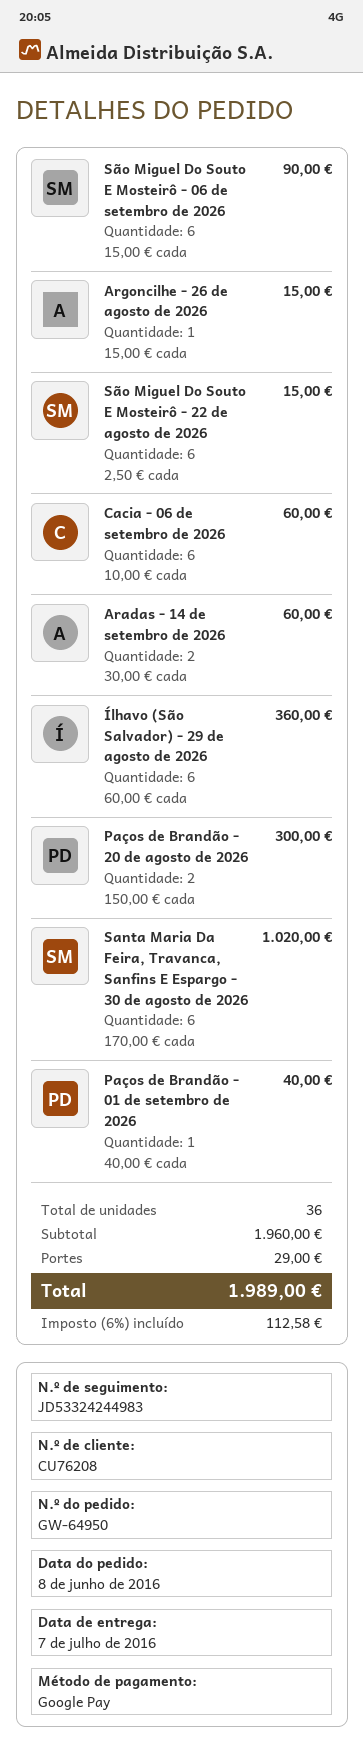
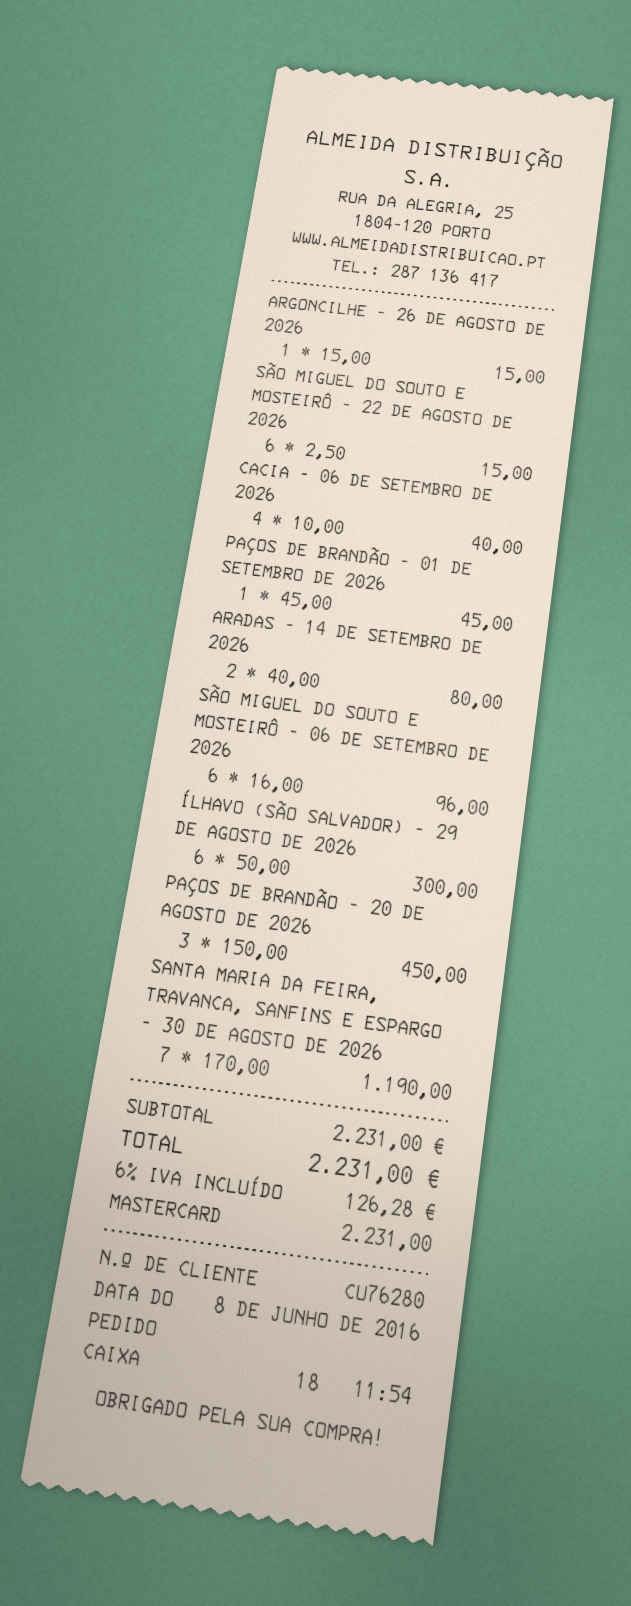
customer number: CU76208 -> CU76280
payment method: Google Pay -> Mastercard
São Miguel Do Souto E Mosteirô - 06 de setembro de 2026: 6 x 15.00 = 90.00 -> 6 x 16.00 = 96.00
Cacia - 06 de setembro de 2026: 6 x 10.00 = 60.00 -> 4 x 10.00 = 40.00
Aradas - 14 de setembro de 2026: 2 x 30.00 = 60.00 -> 2 x 40.00 = 80.00
Ílhavo (São Salvador) - 29 de agosto de 2026: 6 x 60.00 = 360.00 -> 6 x 50.00 = 300.00
Paços de Brandão - 20 de agosto de 2026: 2 x 150.00 = 300.00 -> 3 x 150.00 = 450.00
Santa Maria Da Feira, Travanca, Sanfins E Espargo - 30 de agosto de 2026: 6 x 170.00 = 1020.00 -> 7 x 170.00 = 1190.00
Paços de Brandão - 01 de setembro de 2026: 1 x 40.00 = 40.00 -> 1 x 45.00 = 45.00
subtotal: 1960.00 -> 2231.00
shipping: 29.00 -> none
tax: 6% = 112.58 -> 6% = 126.28
total: 1989.00 -> 2231.00

